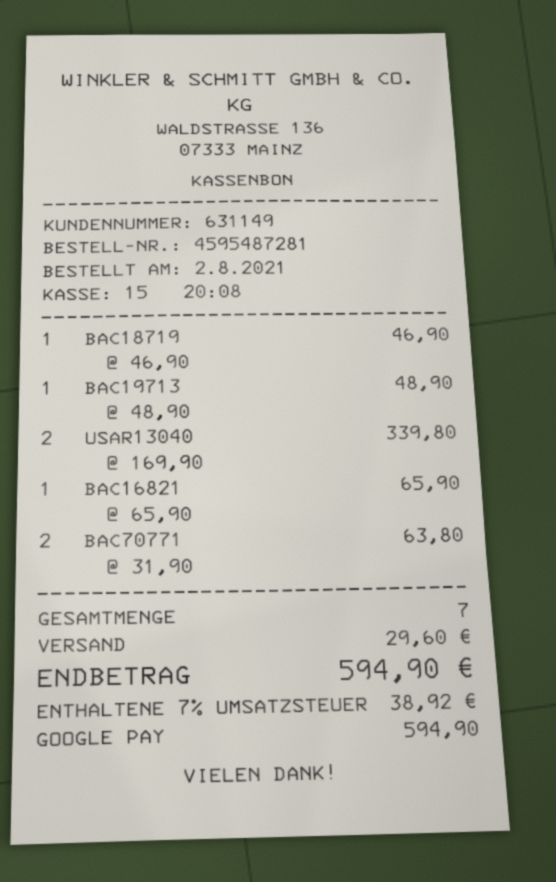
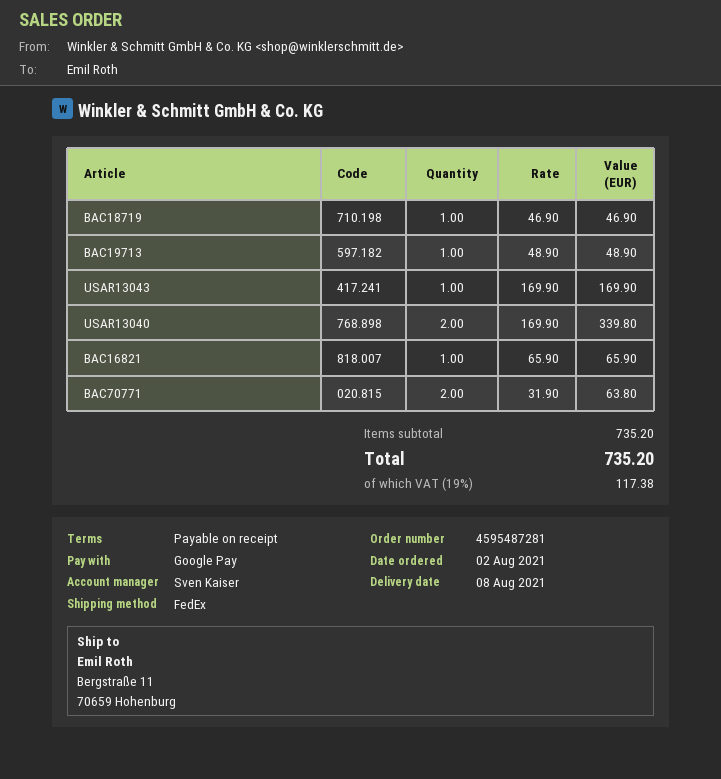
USAR13043: none -> 1 x 169.90 = 169.90
shipping: 29.60 -> none
tax: 7% = 38.92 -> 19% = 117.38
total: 594.90 -> 735.20

